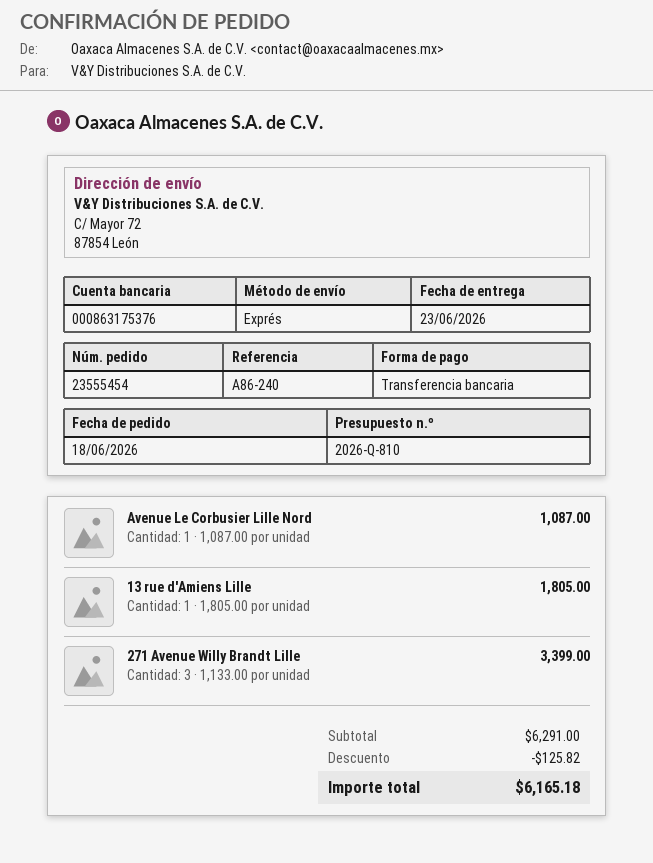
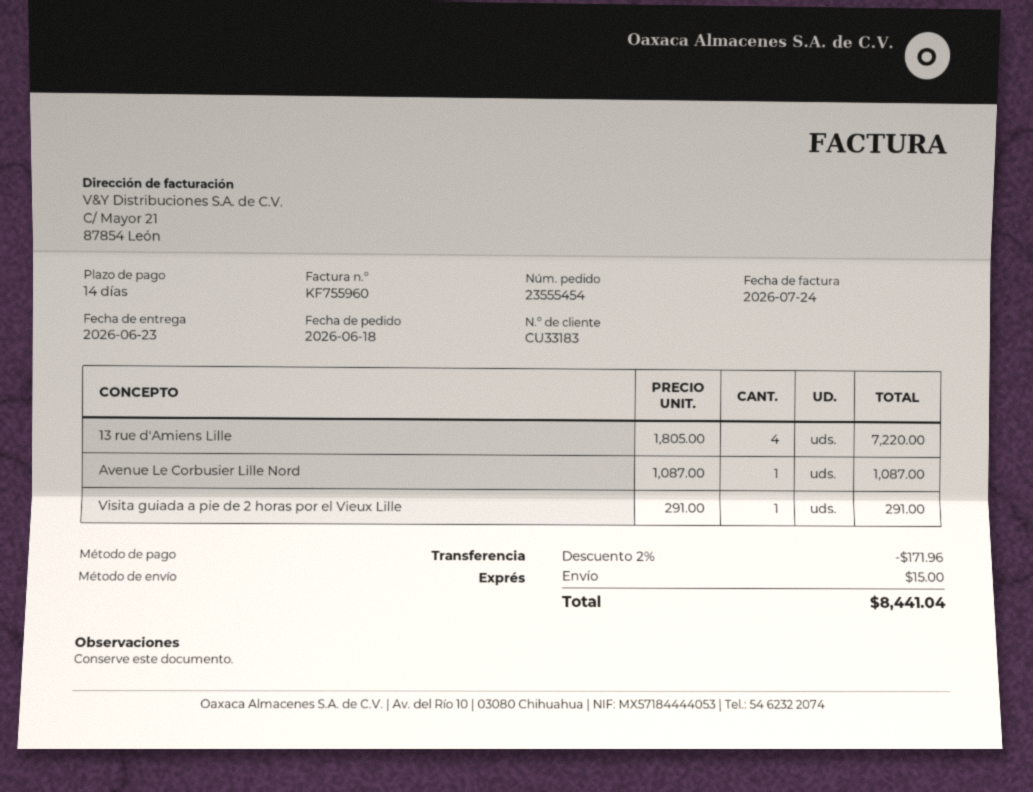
13 rue d'Amiens Lille: 1 x 1805.00 = 1805.00 -> 4 x 1805.00 = 7220.00
271 Avenue Willy Brandt Lille: 3 x 1133.00 = 3399.00 -> none
Visita guiada a pie de 2 horas por el Vieux Lille: none -> 1 x 291.00 = 291.00
discount: 125.82 -> 171.96
shipping: none -> 15.00
total: 6165.18 -> 8441.04

